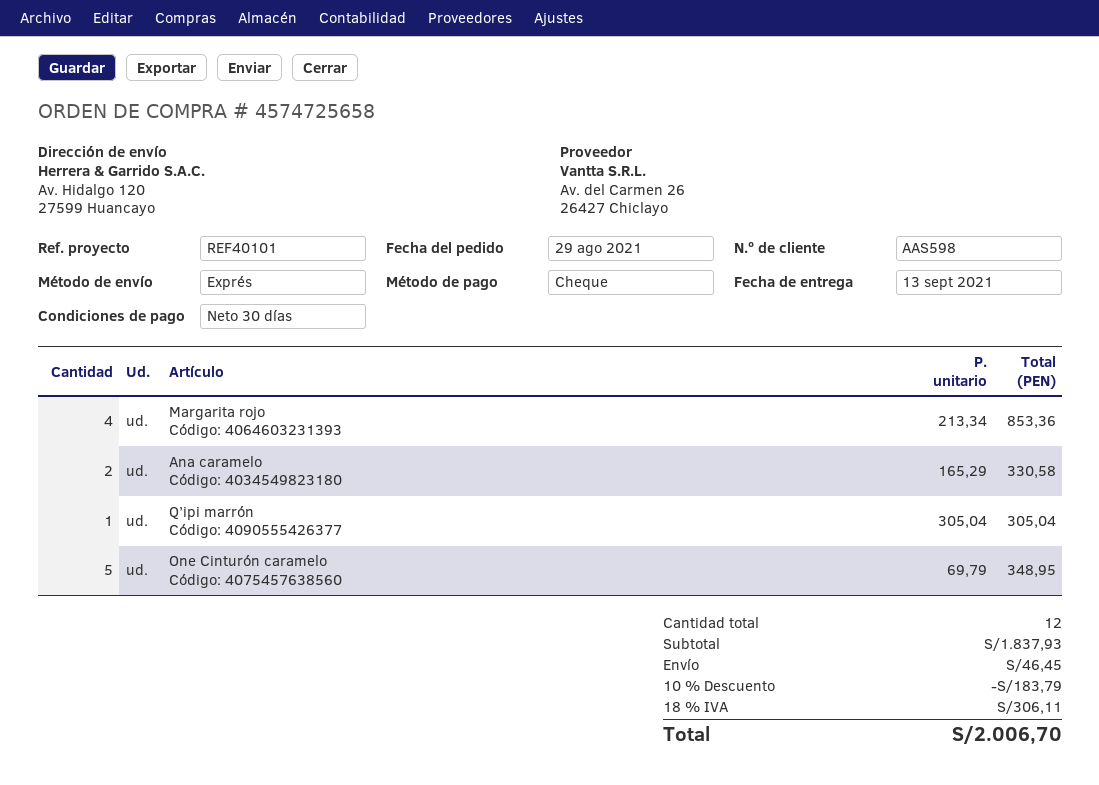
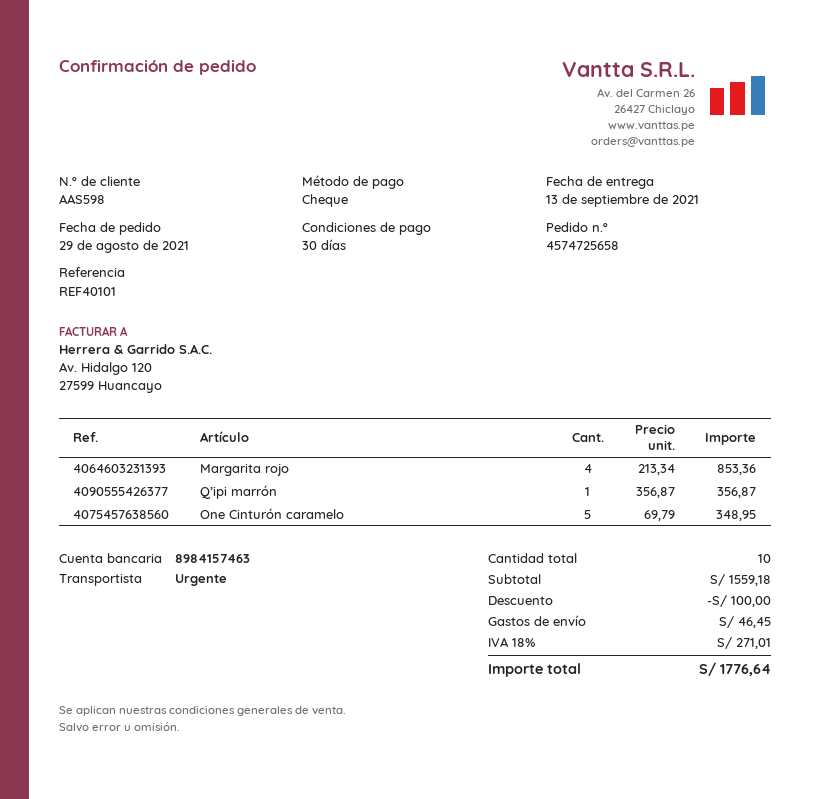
Ana caramelo: 2 x 165.29 = 330.58 -> none
Q’ipi marrón: 1 x 305.04 = 305.04 -> 1 x 356.87 = 356.87
total quantity: 12 -> 10
subtotal: 1837.93 -> 1559.18
discount: 183.79 -> 100.00
tax: 18% = 306.11 -> 18% = 271.01
total: 2006.70 -> 1776.64

